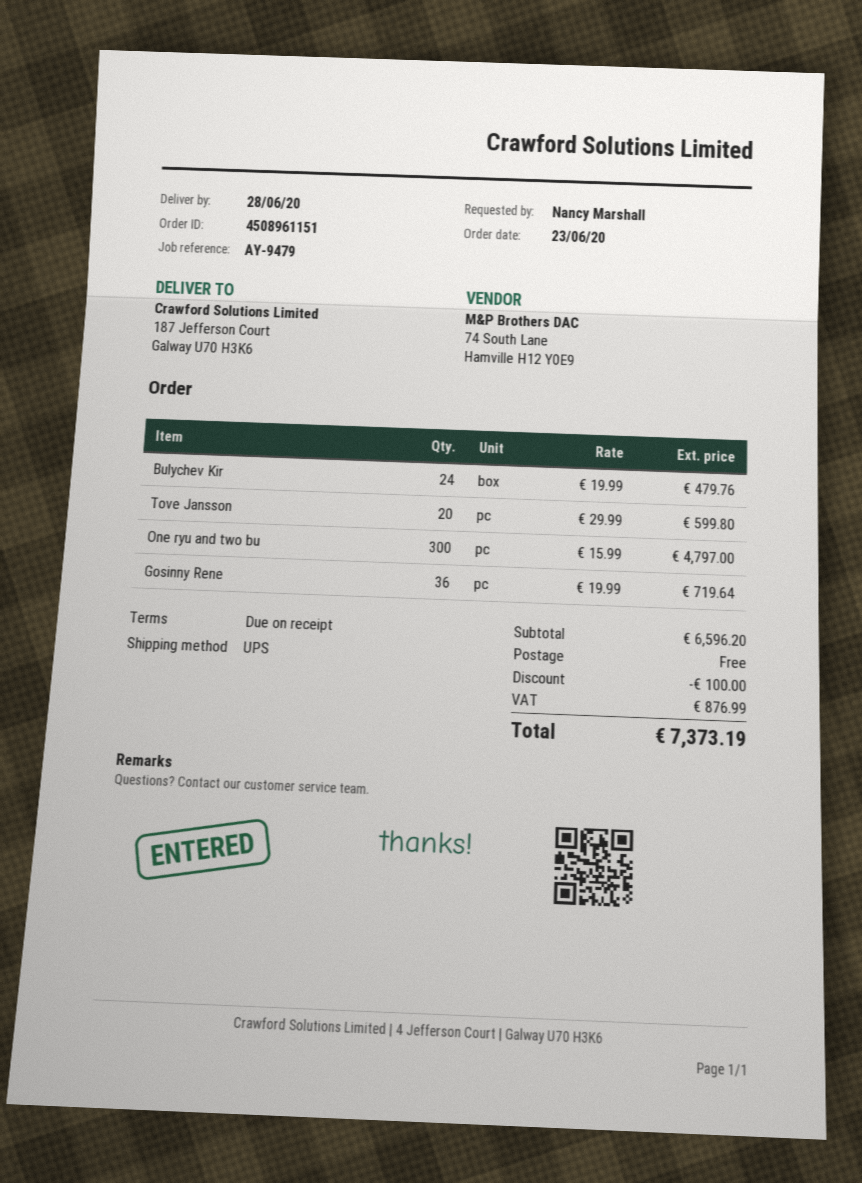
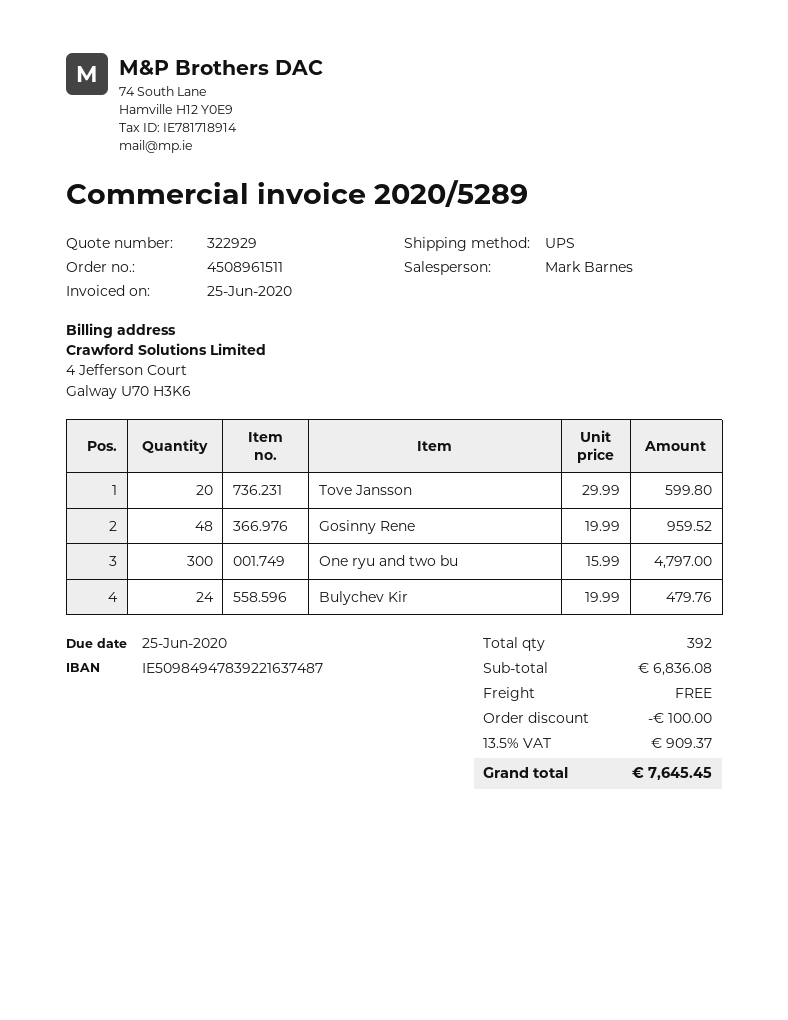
order number: 4508961151 -> 4508961511
Gosinny Rene: 36 x 19.99 = 719.64 -> 48 x 19.99 = 959.52
subtotal: 6596.20 -> 6836.08
tax: 876.99 -> 909.37
total: 7373.19 -> 7645.45

